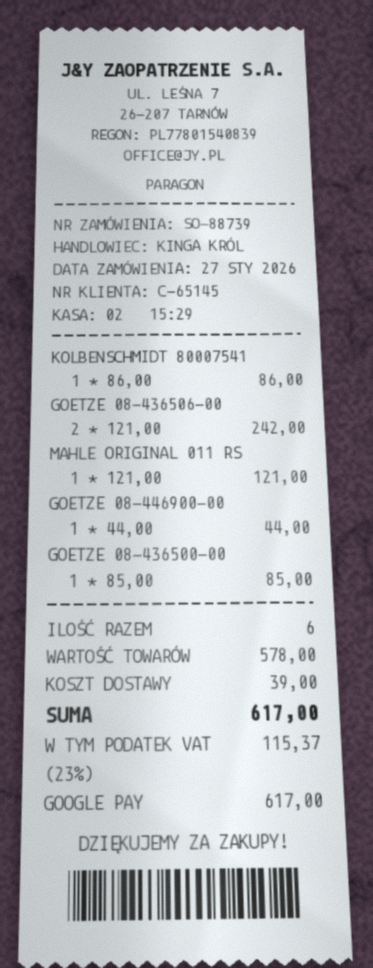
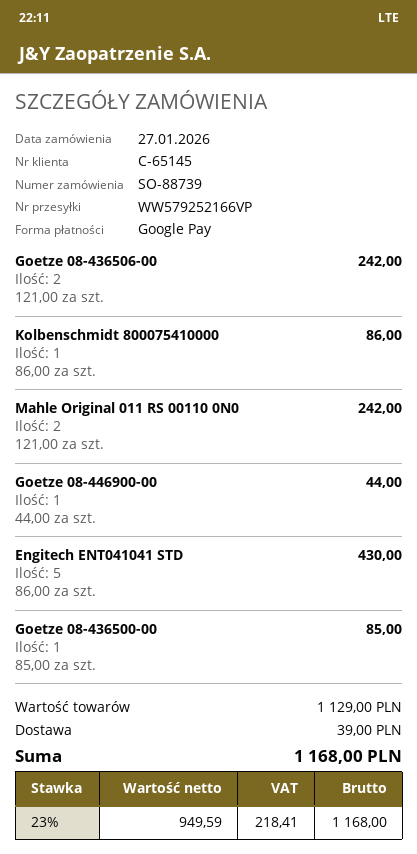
MAHLE ORIGINAL 011 RS: 1 x 121.00 = 121.00 -> 2 x 121.00 = 242.00
Engitech ENT041041 STD: none -> 5 x 86.00 = 430.00
subtotal: 578.00 -> 1129.00
tax: 23% = 115.37 -> 23% = 218.41
total: 617.00 -> 1168.00

